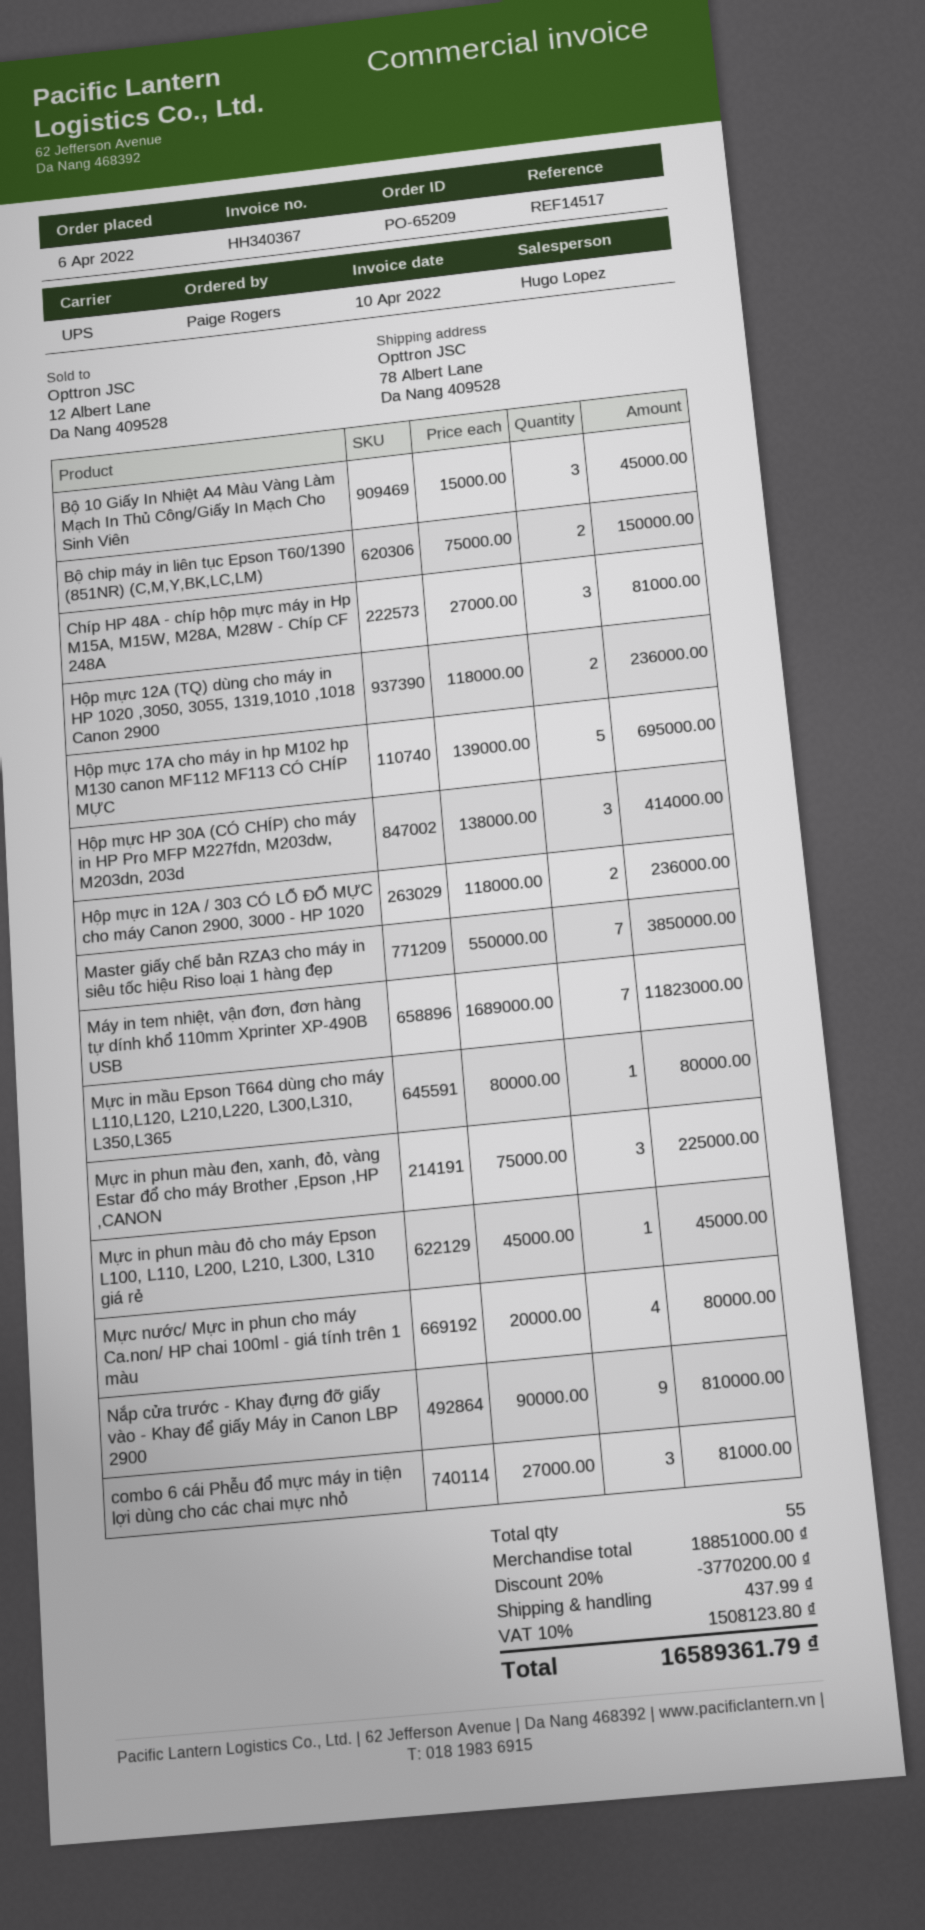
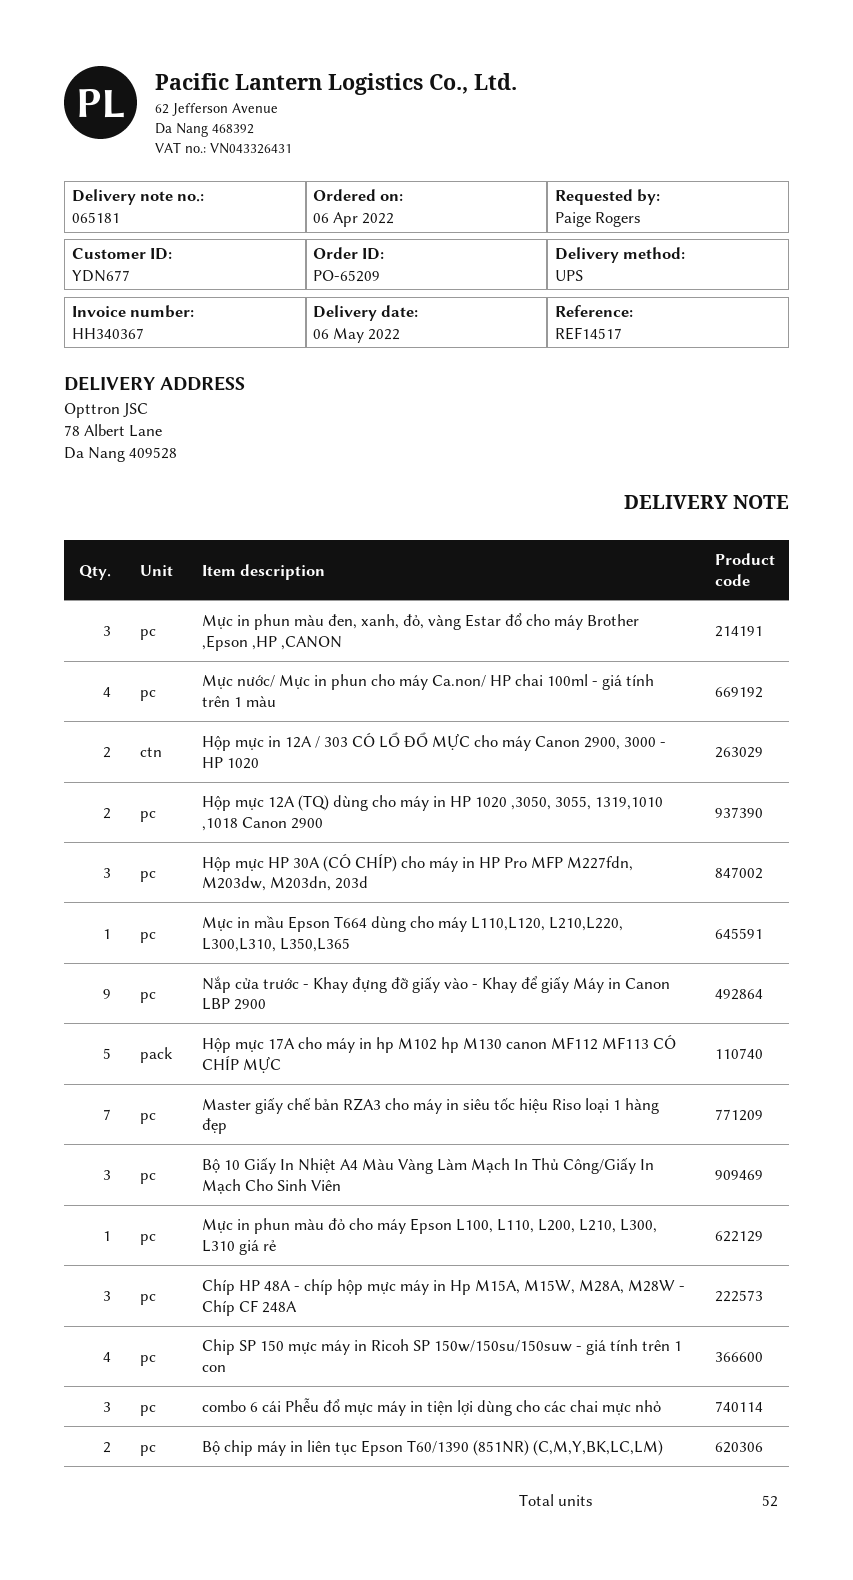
Máy in tem nhiệt, vận đơn, đơn hàng tự dính khổ 110mm Xprinter XP-490B USB: 7 -> none
Chip SP 150 mực máy in Ricoh SP 150w/150su/150suw - giá tính trên 1 con: none -> 4
total quantity: 55 -> 52

